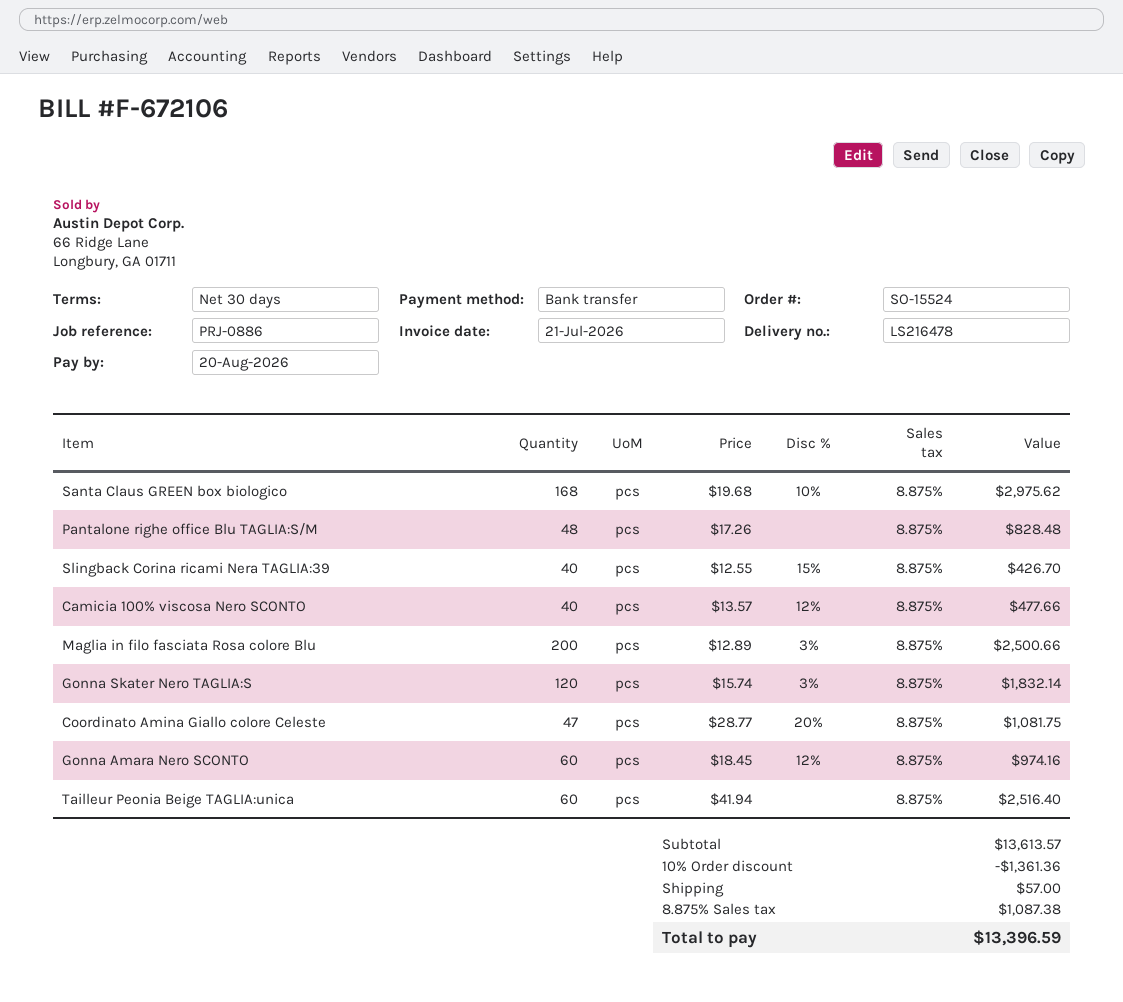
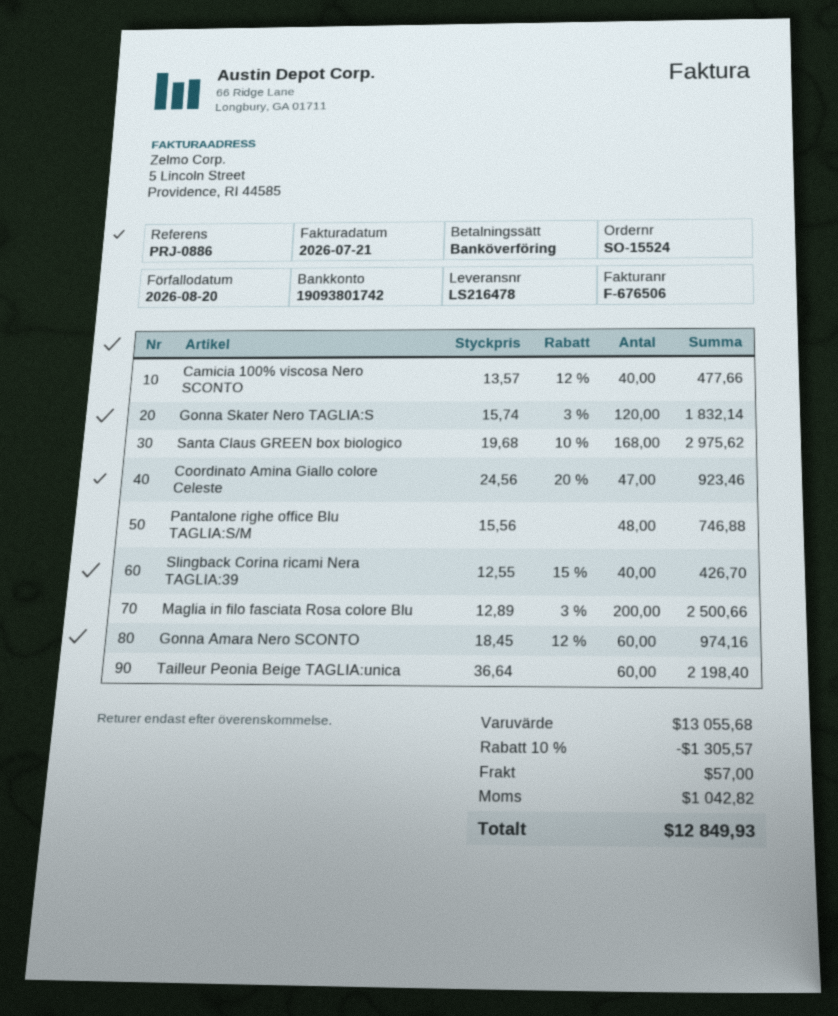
invoice number: F-672106 -> F-676506
Pantalone righe office Blu TAGLIA:S/M: 48 x 17.26 = 828.48 -> 48 x 15.56 = 746.88
Coordinato Amina Giallo colore Celeste: 47 x 28.77 - 20% = 1081.75 -> 47 x 24.56 - 20% = 923.46
Tailleur Peonia Beige TAGLIA:unica: 60 x 41.94 = 2516.40 -> 60 x 36.64 = 2198.40
subtotal: 13613.57 -> 13055.68
discount: 10% = 1361.36 -> 10% = 1305.57
tax: 1087.38 -> 1042.82
total: 13396.59 -> 12849.93

